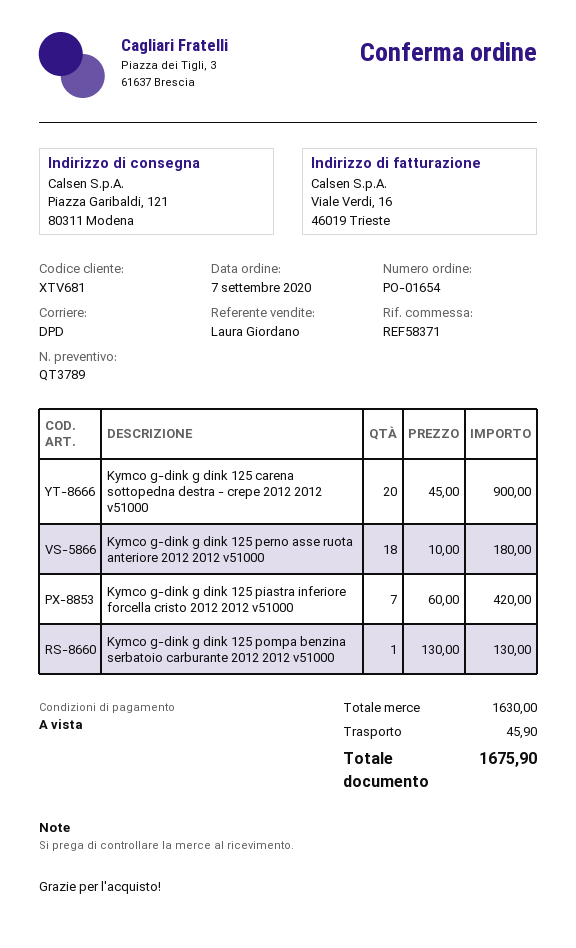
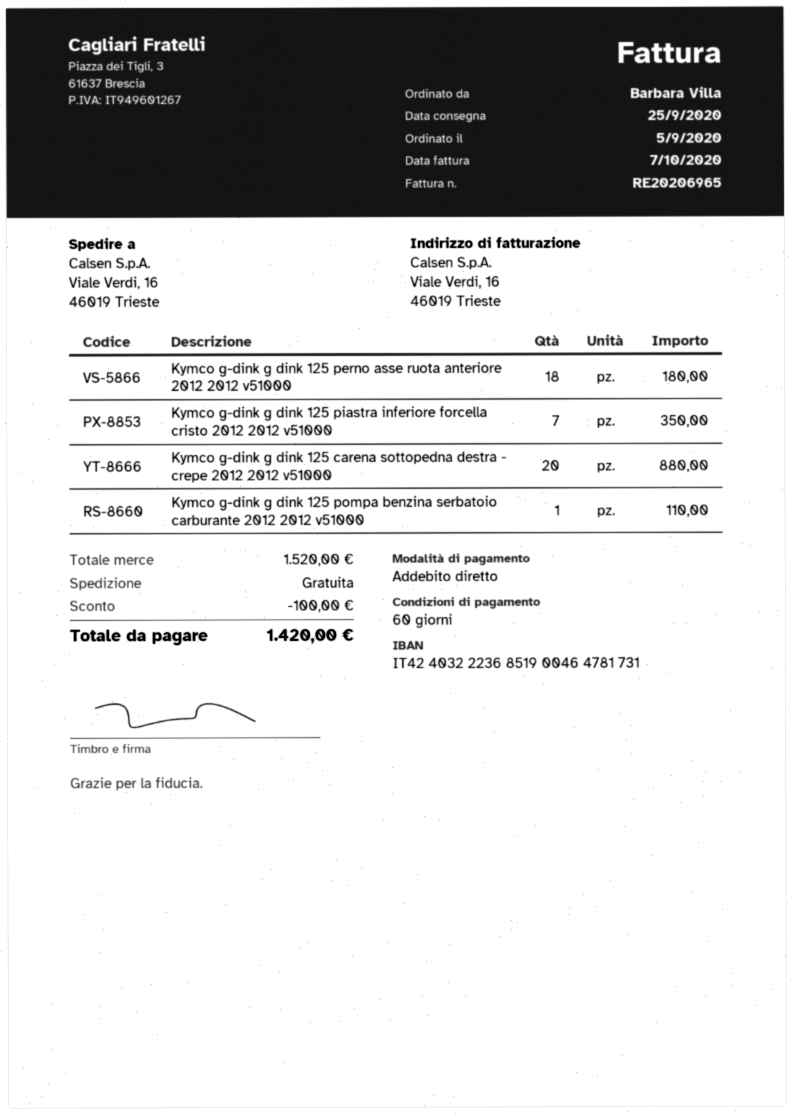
order date: 2020-09-07 -> 2020-09-05
payment terms: on receipt -> 60 days
ship to: Piazza Garibaldi, 121, 80311 Modena -> Viale Verdi, 16, 46019 Trieste
Kymco g-dink g dink 125 carena sottopedna destra - crepe 2012 2012 v51000: 20 for 900.00 -> 20 for 880.00
Kymco g-dink g dink 125 piastra inferiore forcella cristo 2012 2012 v51000: 7 for 420.00 -> 7 for 350.00
Kymco g-dink g dink 125 pompa benzina serbatoio carburante 2012 2012 v51000: 1 for 130.00 -> 1 for 110.00
subtotal: 1630.00 -> 1520.00
discount: none -> 100.00
shipping: 45.90 -> 0.00
total: 1675.90 -> 1420.00

